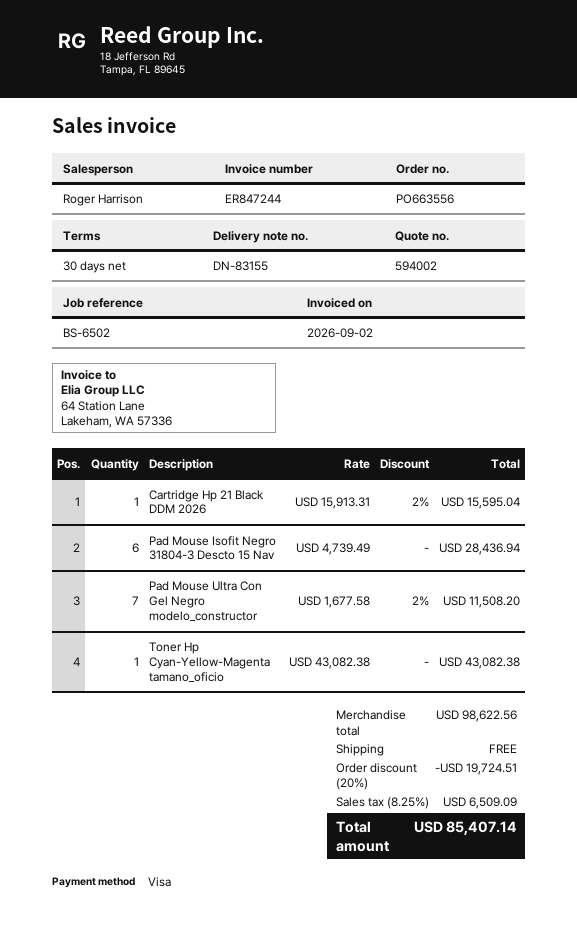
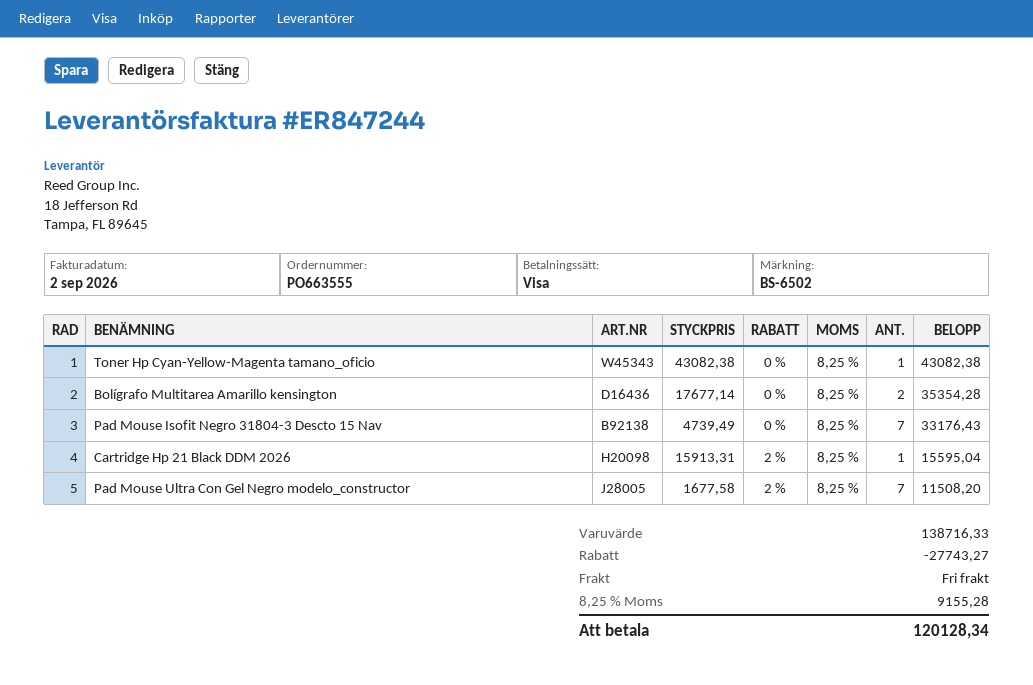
order number: PO663556 -> PO663555
Pad Mouse Isofit Negro 31804-3 Descto 15 Nav: 6 x 4739.49 = 28436.94 -> 7 x 4739.49 = 33176.43
Bolígrafo Multitarea Amarillo kensington: none -> 2 x 17677.14 = 35354.28
subtotal: 98622.56 -> 138716.33
discount: 19724.51 -> 27743.27
tax: 8.25% = 6509.09 -> 8.25% = 9155.28
total: 85407.14 -> 120128.34

